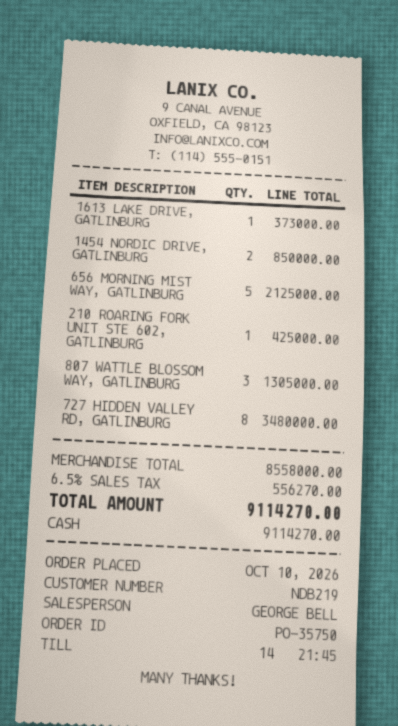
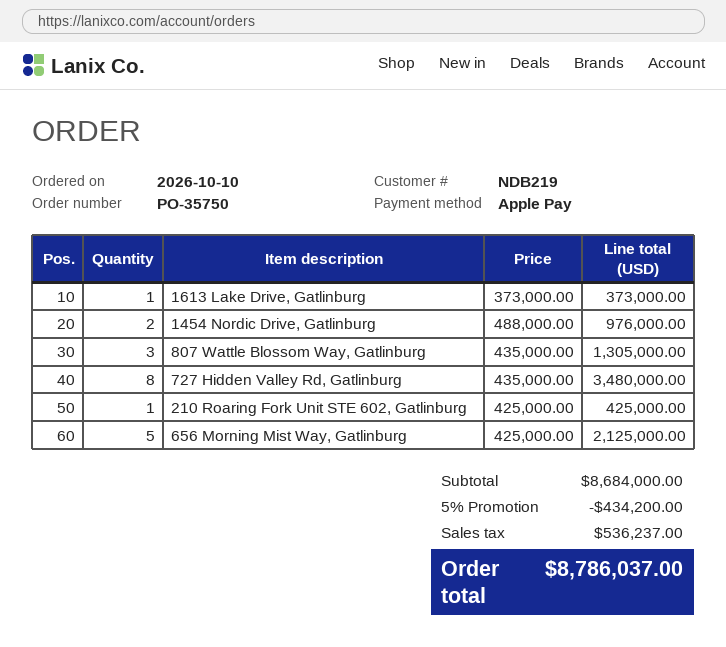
payment method: cash -> Apple Pay
1454 NORDIC DRIVE, GATLINBURG: 2 for 850000.00 -> 2 for 976000.00
subtotal: 8558000.00 -> 8684000.00
discount: none -> 5% = 434200.00
tax: 556270.00 -> 536237.00
total: 9114270.00 -> 8786037.00

